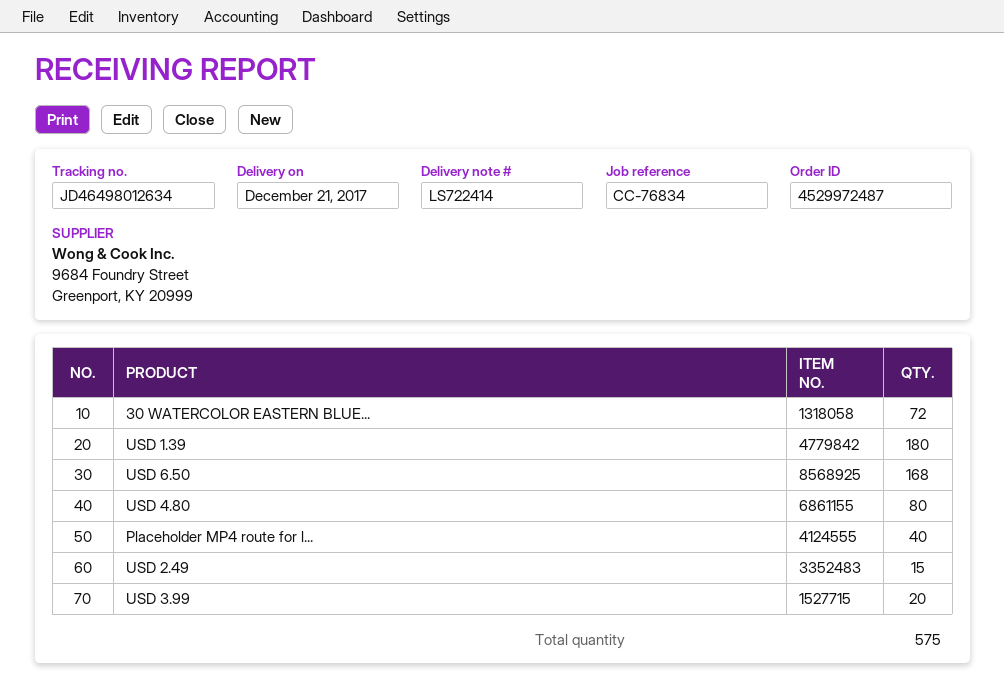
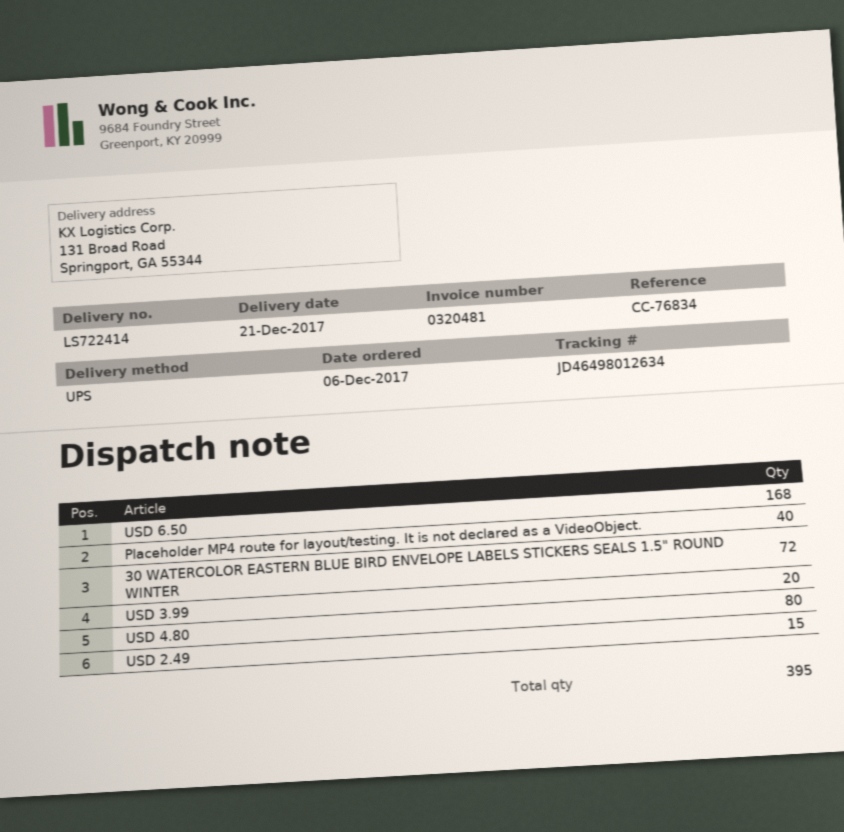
USD 1.39: 180 -> none
total quantity: 575 -> 395

